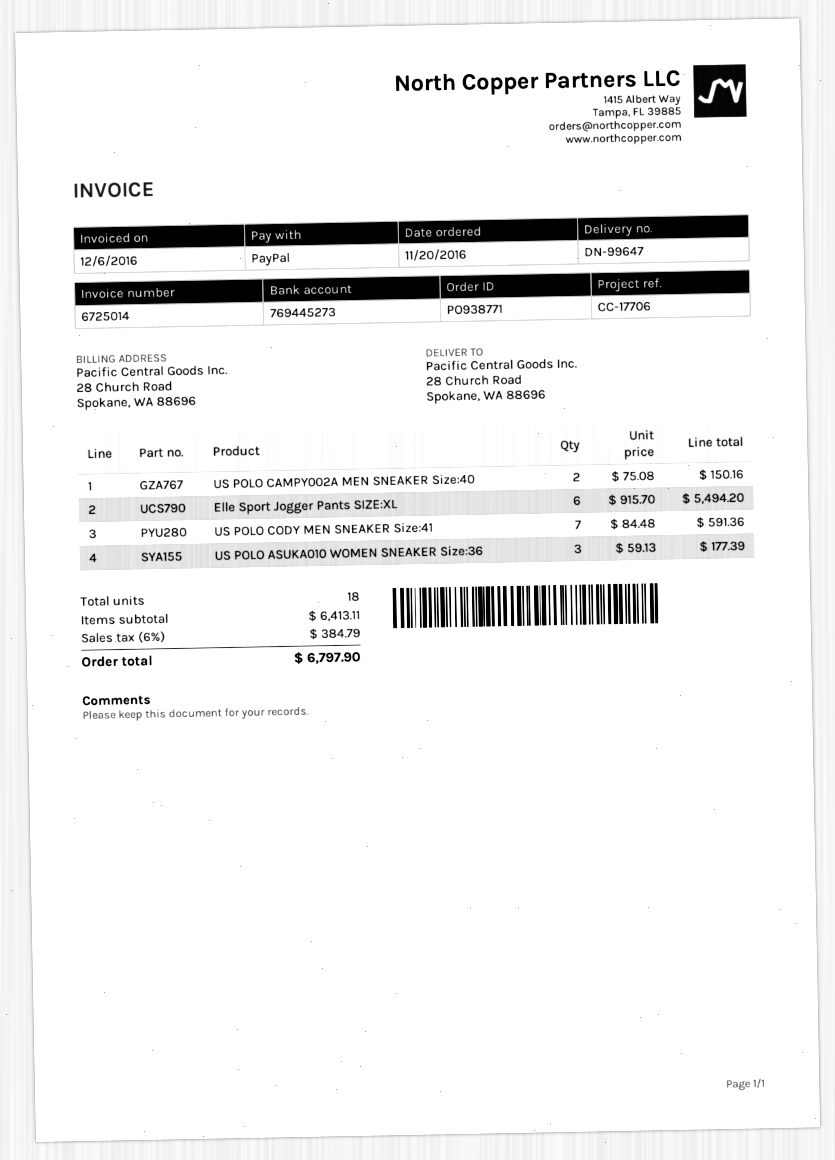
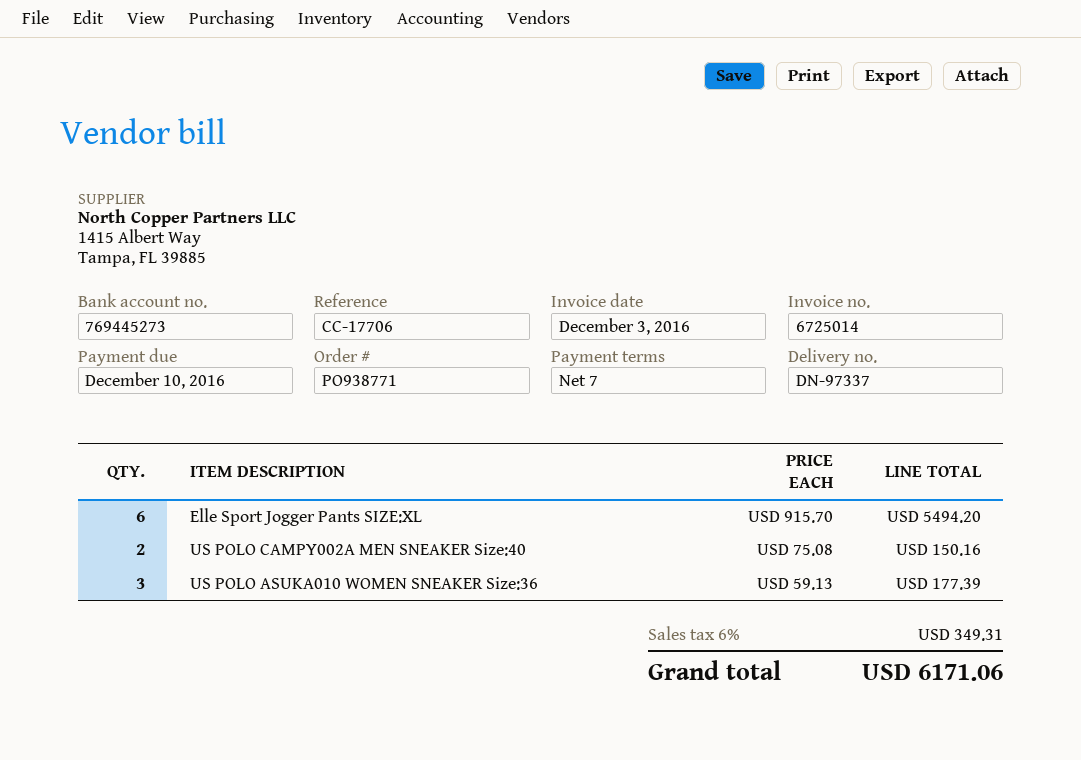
delivery note number: DN-99647 -> DN-97337
invoice date: 2016-12-06 -> 2016-12-03
US POLO CODY MEN SNEAKER Size:41: 7 x 84.48 = 591.36 -> none
tax: 6% = 384.79 -> 6% = 349.31
total: 6797.90 -> 6171.06

